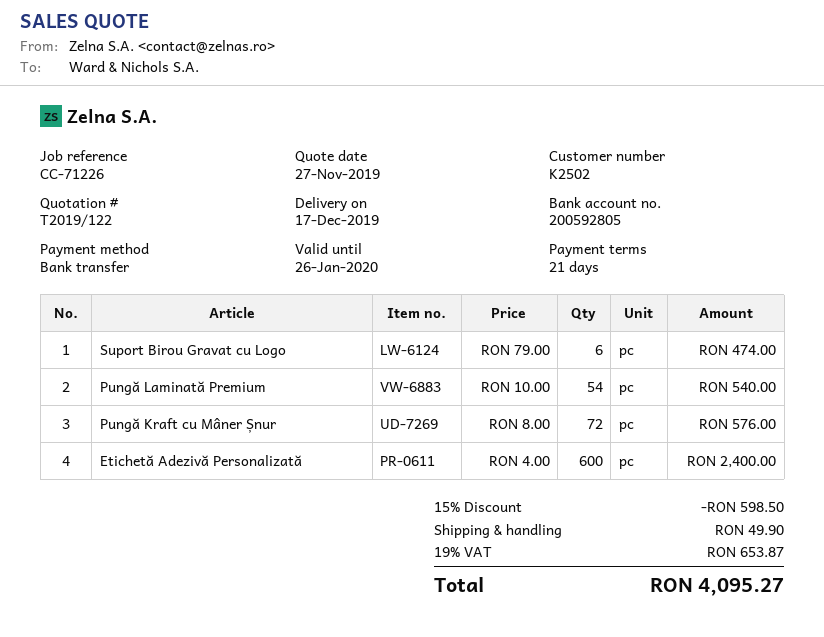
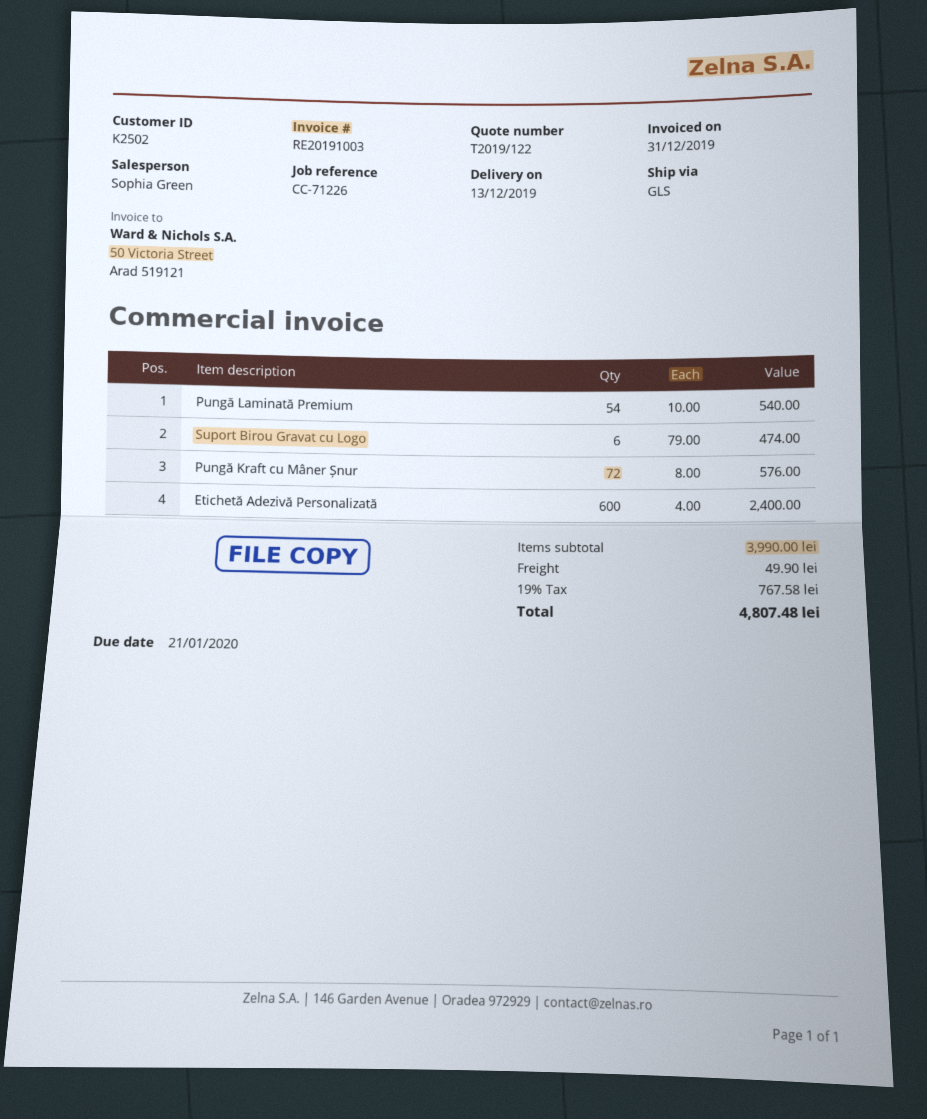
delivery date: 2019-12-17 -> 2019-12-13
discount: 15% = 598.50 -> none
tax: 19% = 653.87 -> 19% = 767.58
total: 4095.27 -> 4807.48

